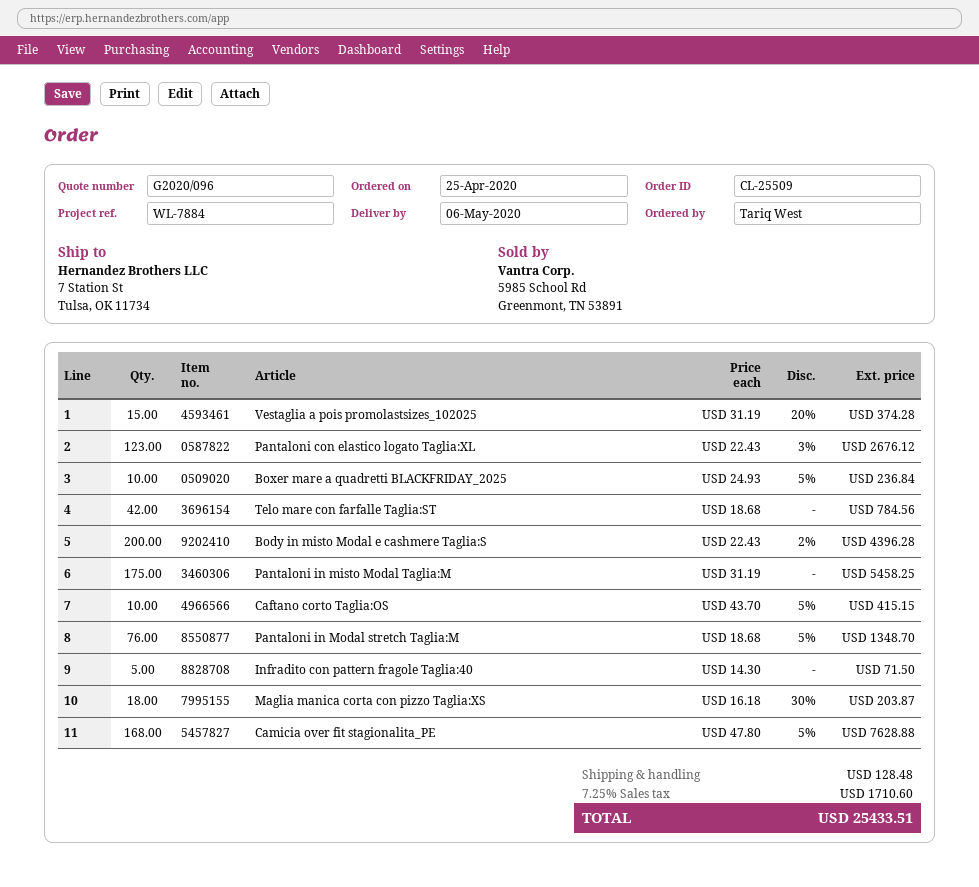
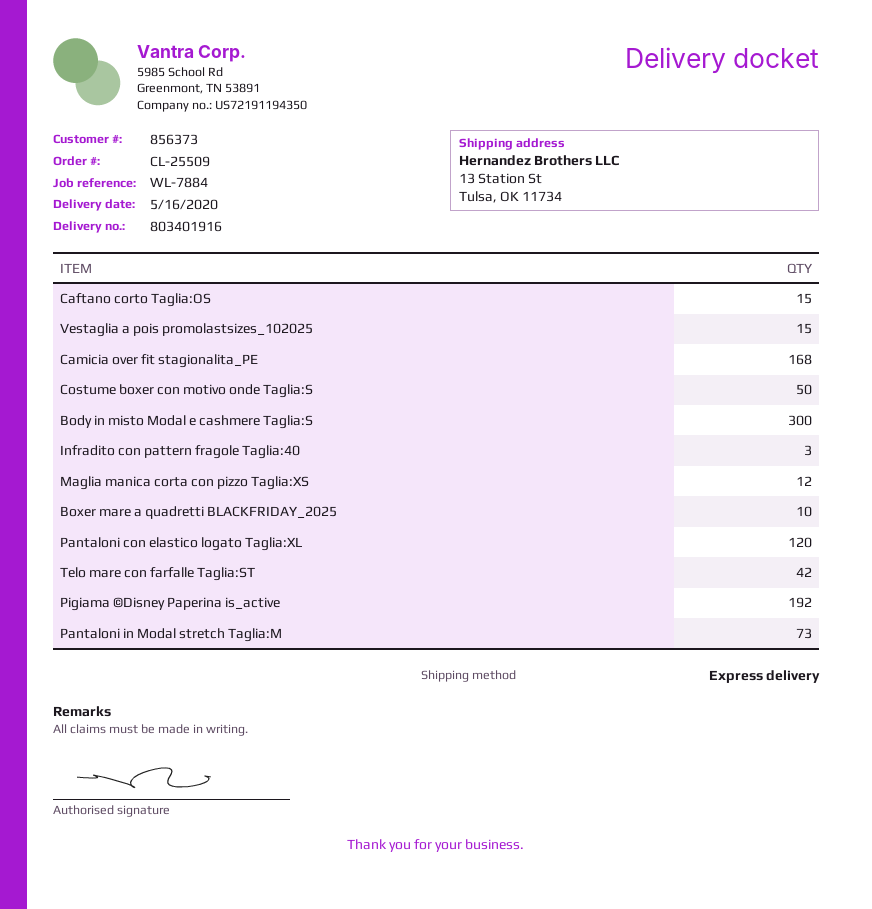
delivery date: 2020-05-06 -> 2020-05-16
ship to: 7 Station St, Tulsa, OK 11734 -> 13 Station St, Tulsa, OK 11734
Pantaloni con elastico logato Taglia:XL: 123 -> 120
Body in misto Modal e cashmere Taglia:S: 200 -> 300
Pantaloni in misto Modal Taglia:M: 175 -> none
Caftano corto Taglia:OS: 10 -> 15
Pantaloni in Modal stretch Taglia:M: 76 -> 73
Infradito con pattern fragole Taglia:40: 5 -> 3
Maglia manica corta con pizzo Taglia:XS: 18 -> 12
Costume boxer con motivo onde Taglia:S: none -> 50
Pigiama ©Disney Paperina is_active: none -> 192

